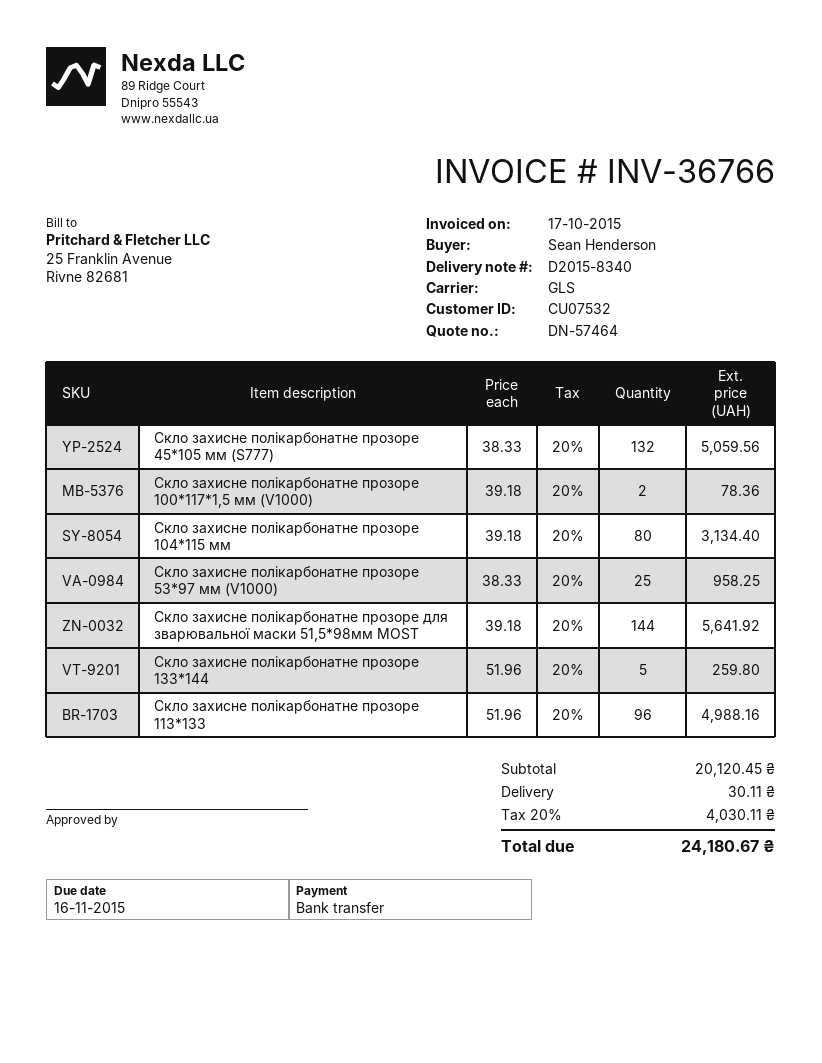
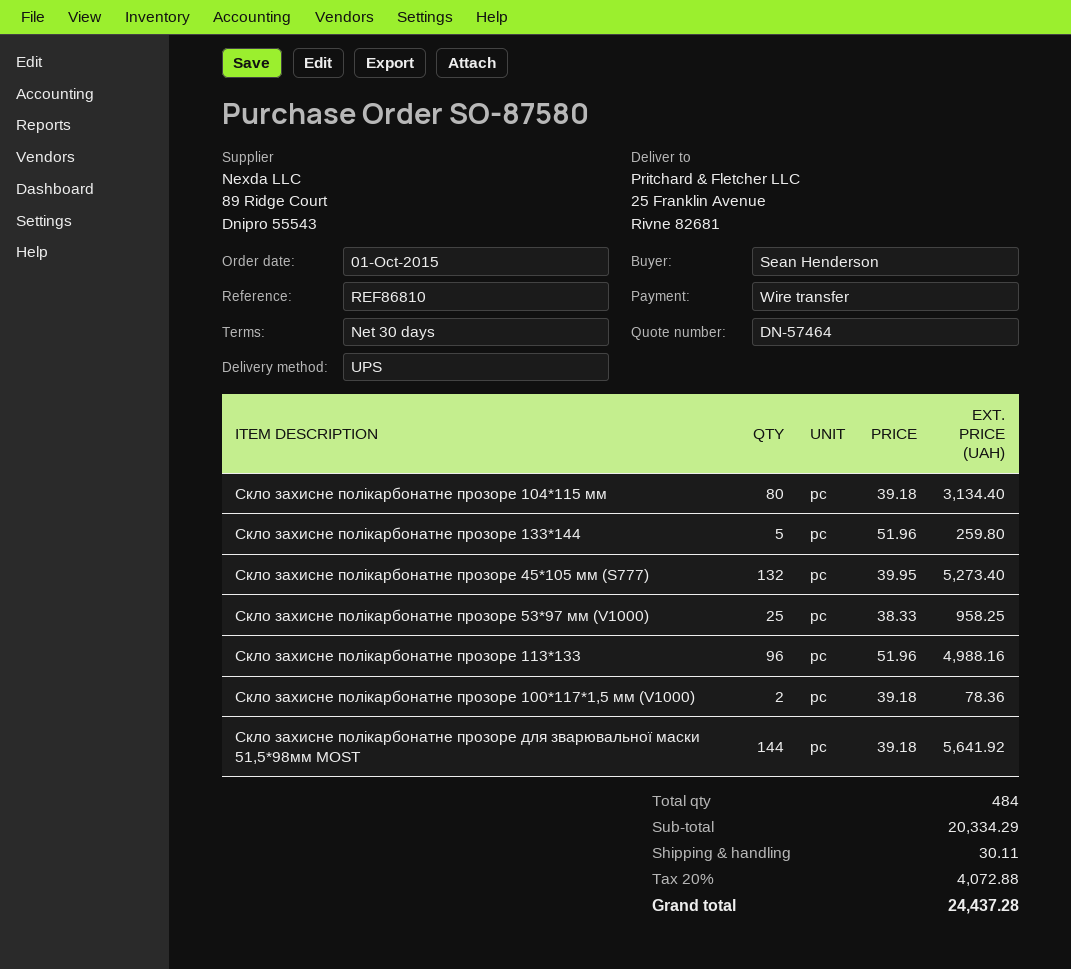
shipping method: GLS -> UPS
Скло захисне полікарбонатне прозоре 45*105 мм (S777): 132 x 38.33 = 5059.56 -> 132 x 39.95 = 5273.40
subtotal: 20120.45 -> 20334.29
tax: 20% = 4030.11 -> 20% = 4072.88
total: 24180.67 -> 24437.28

